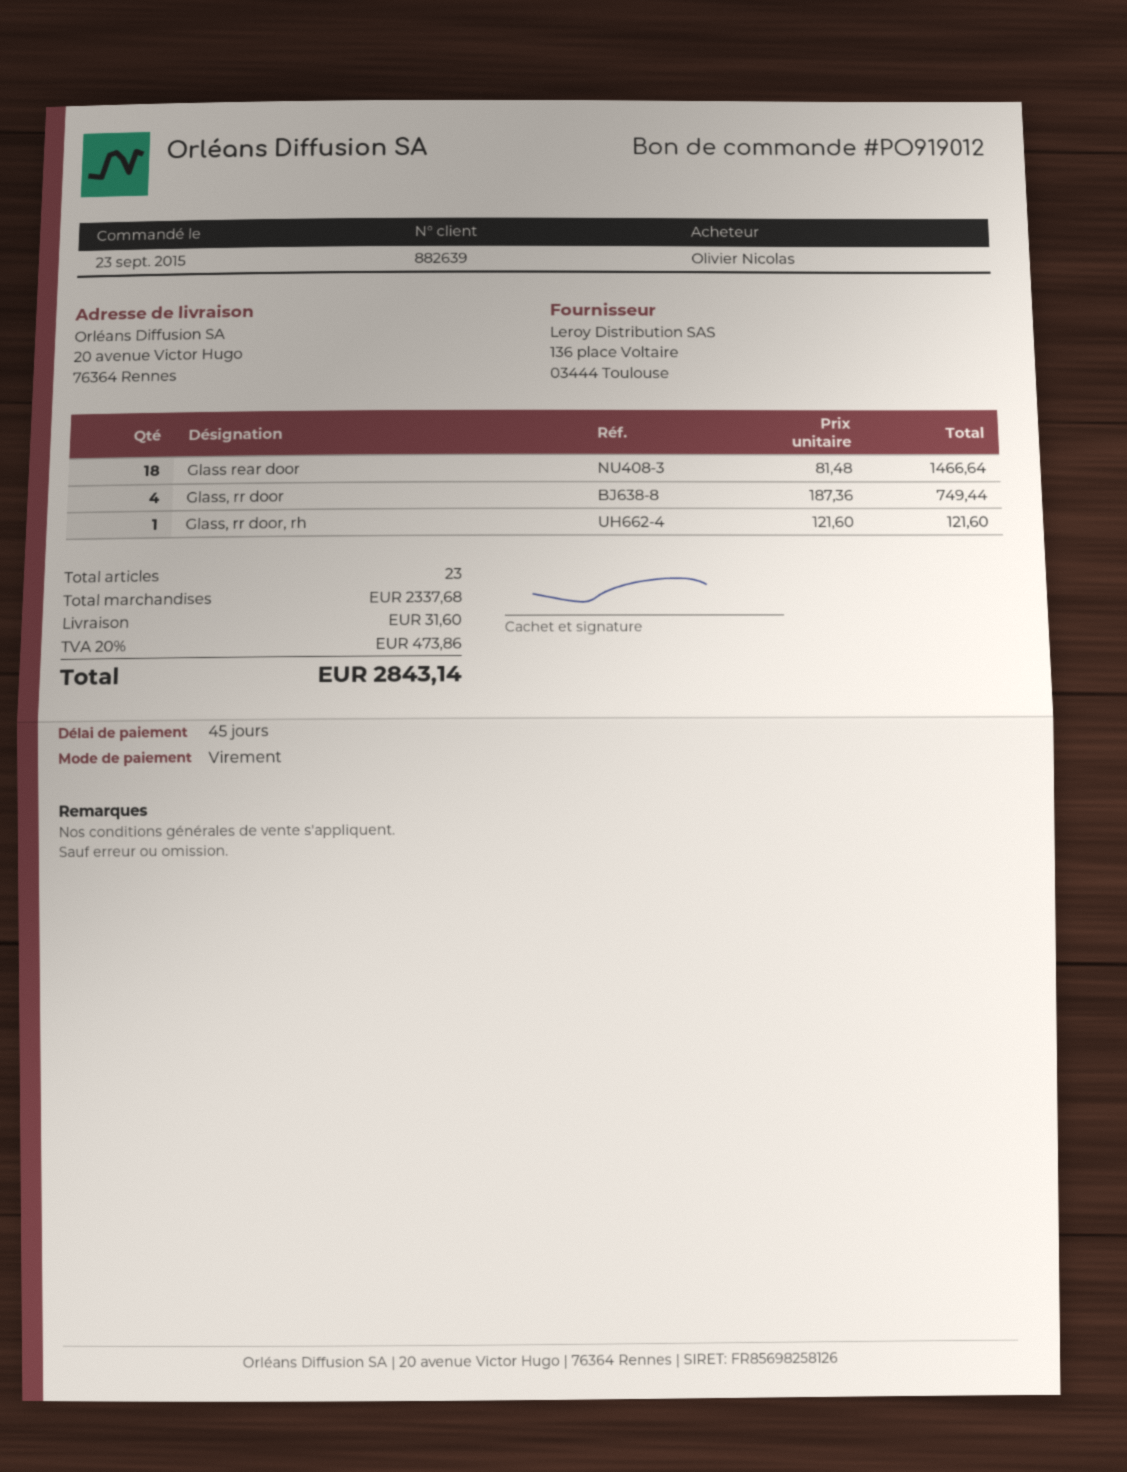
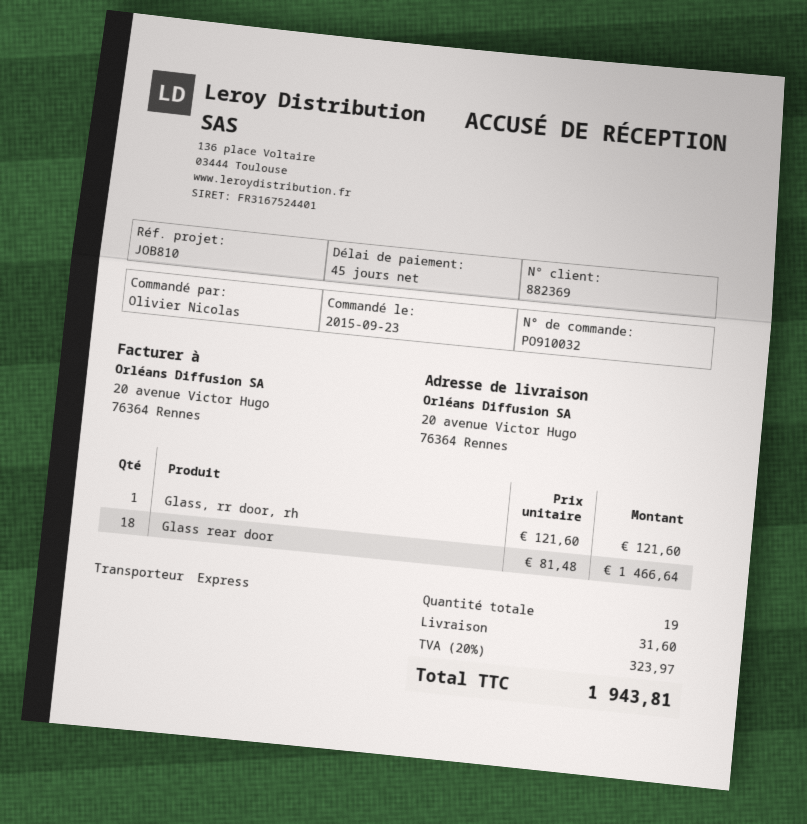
order number: PO919012 -> PO910032
customer number: 882639 -> 882369
Glass, rr door: 4 x 187.36 = 749.44 -> none
total quantity: 23 -> 19
tax: 20% = 473.86 -> 20% = 323.97
total: 2843.14 -> 1943.81

